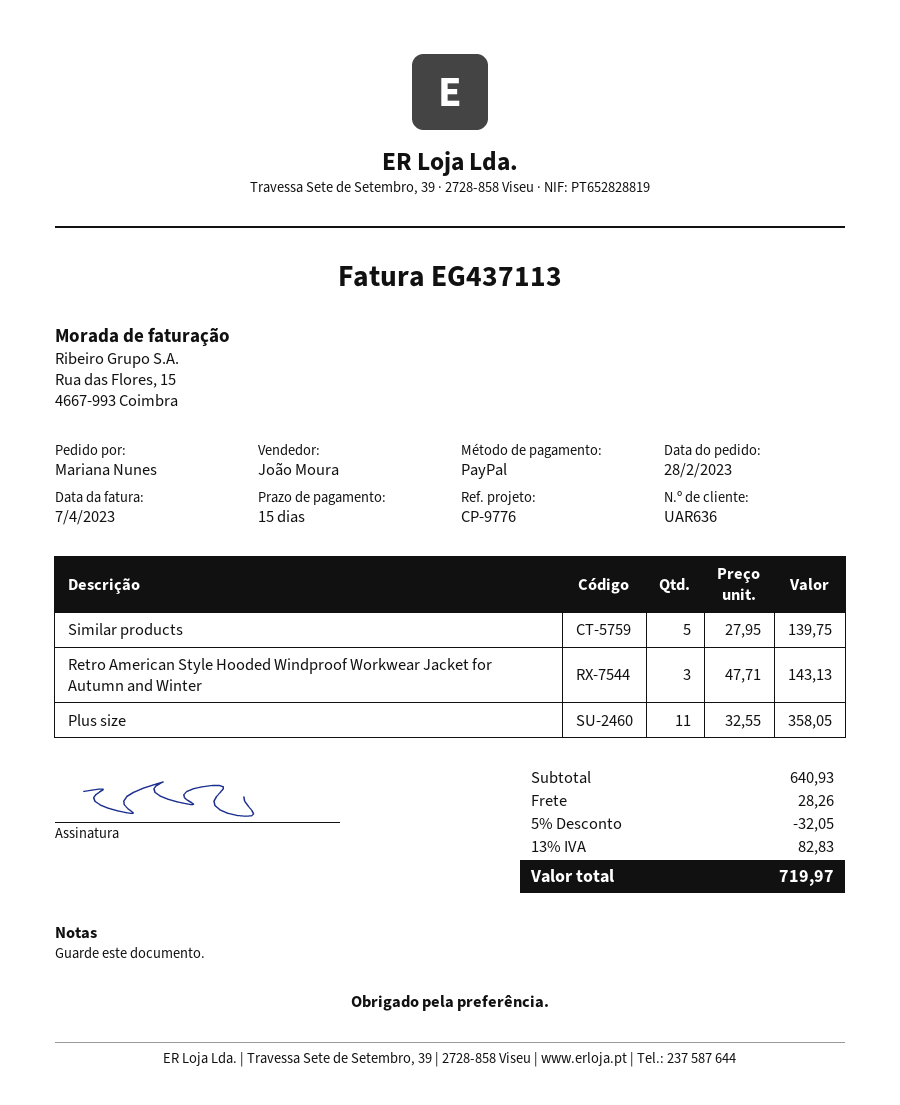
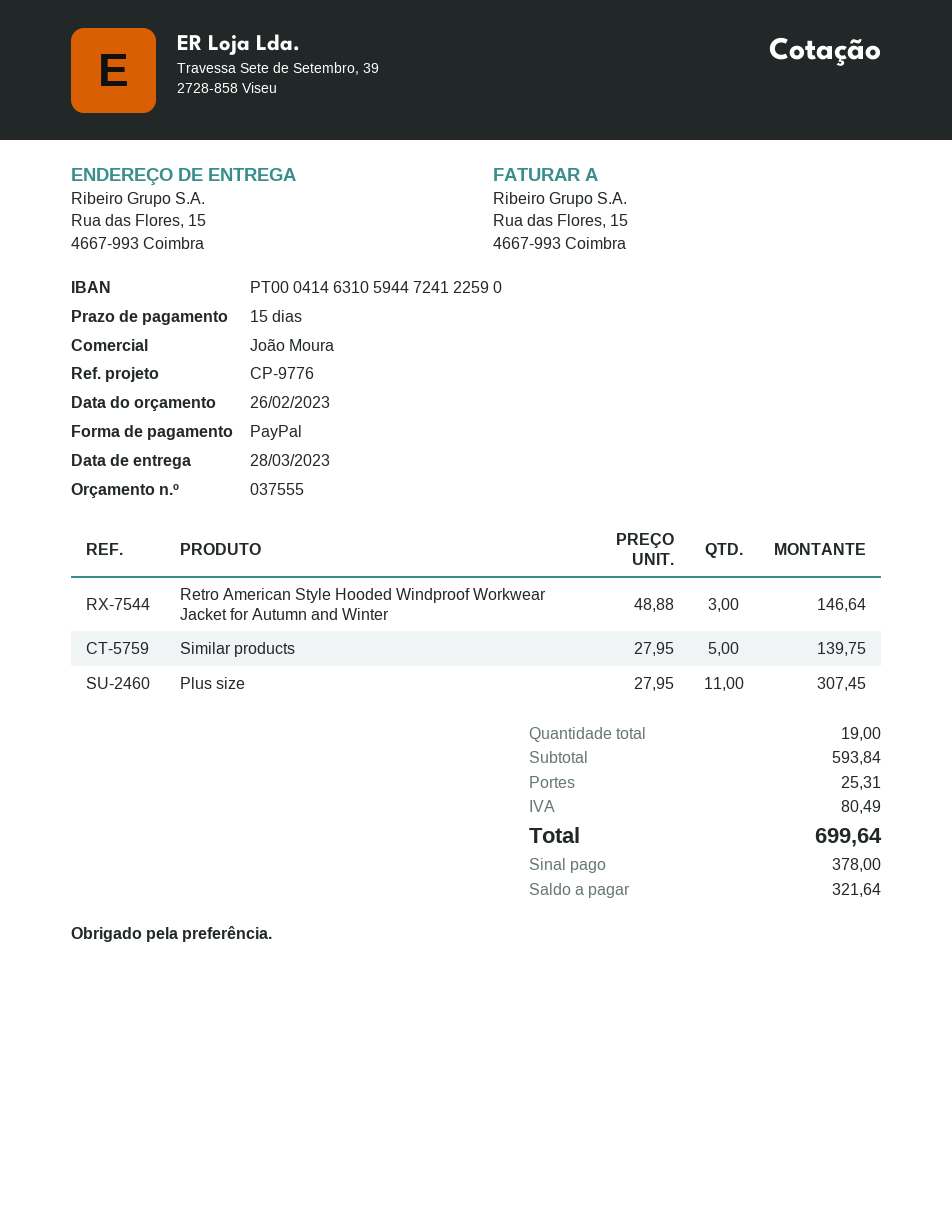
Retro American Style Hooded Windproof Workwear Jacket for Autumn and Winter: 3 x 47.71 = 143.13 -> 3 x 48.88 = 146.64
Plus size: 11 x 32.55 = 358.05 -> 11 x 27.95 = 307.45
subtotal: 640.93 -> 593.84
discount: 5% = 32.05 -> none
shipping: 28.26 -> 25.31
tax: 82.83 -> 80.49
total: 719.97 -> 699.64

